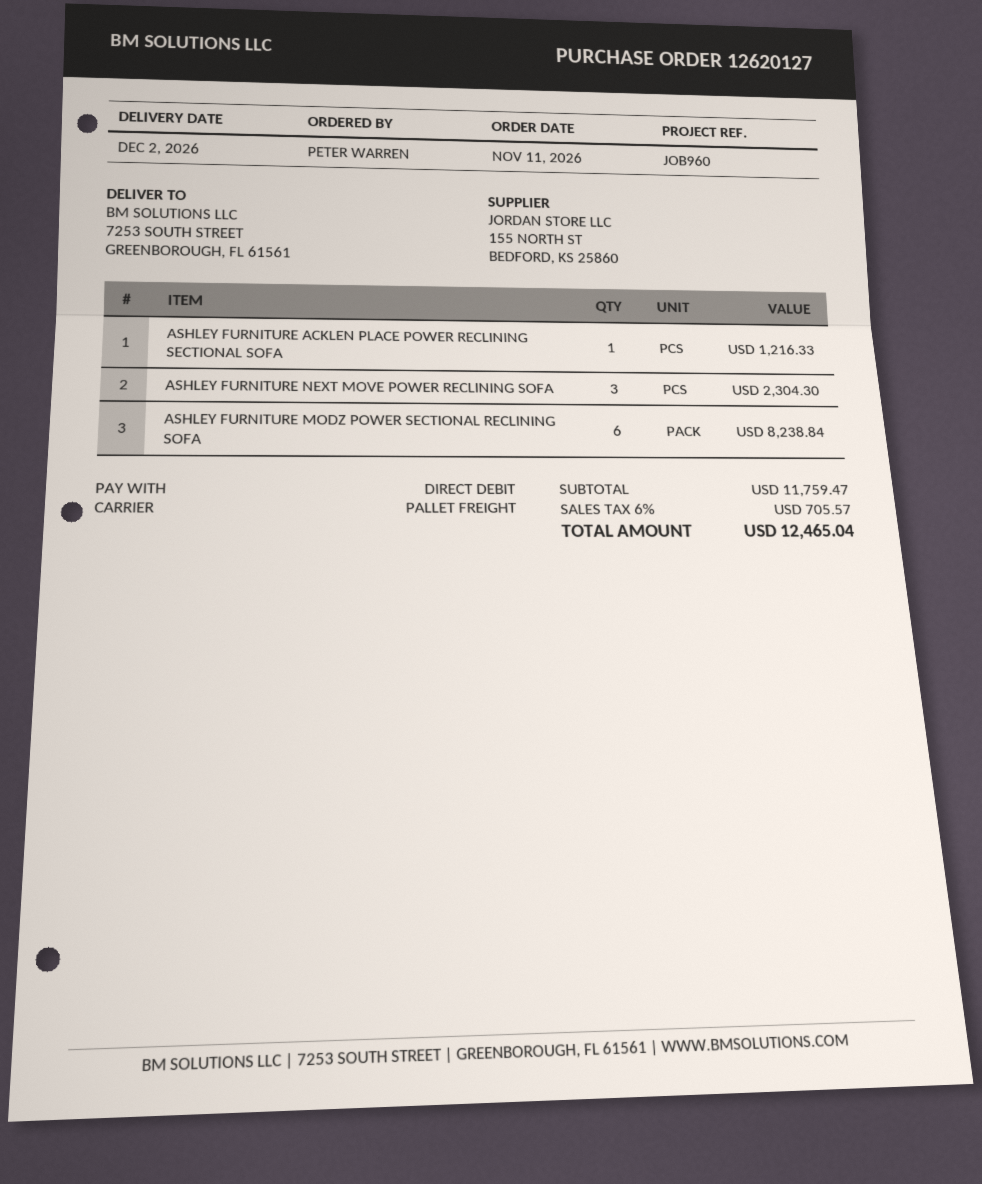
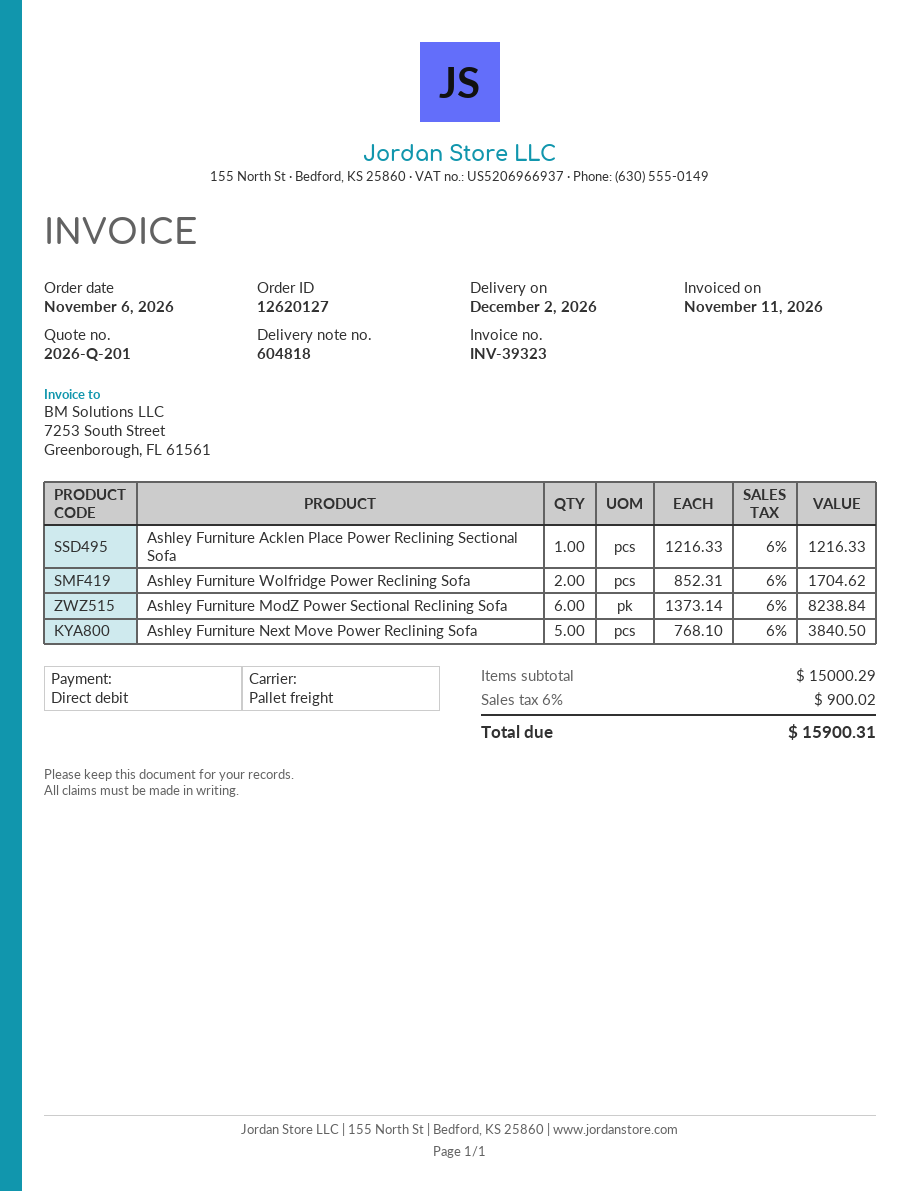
order date: 2026-11-11 -> 2026-11-06
ASHLEY FURNITURE NEXT MOVE POWER RECLINING SOFA: 3 for 2304.30 -> 5 for 3840.50
Ashley Furniture Wolfridge Power Reclining Sofa: none -> 2 for 1704.62
subtotal: 11759.47 -> 15000.29
tax: 6% = 705.57 -> 6% = 900.02
total: 12465.04 -> 15900.31

